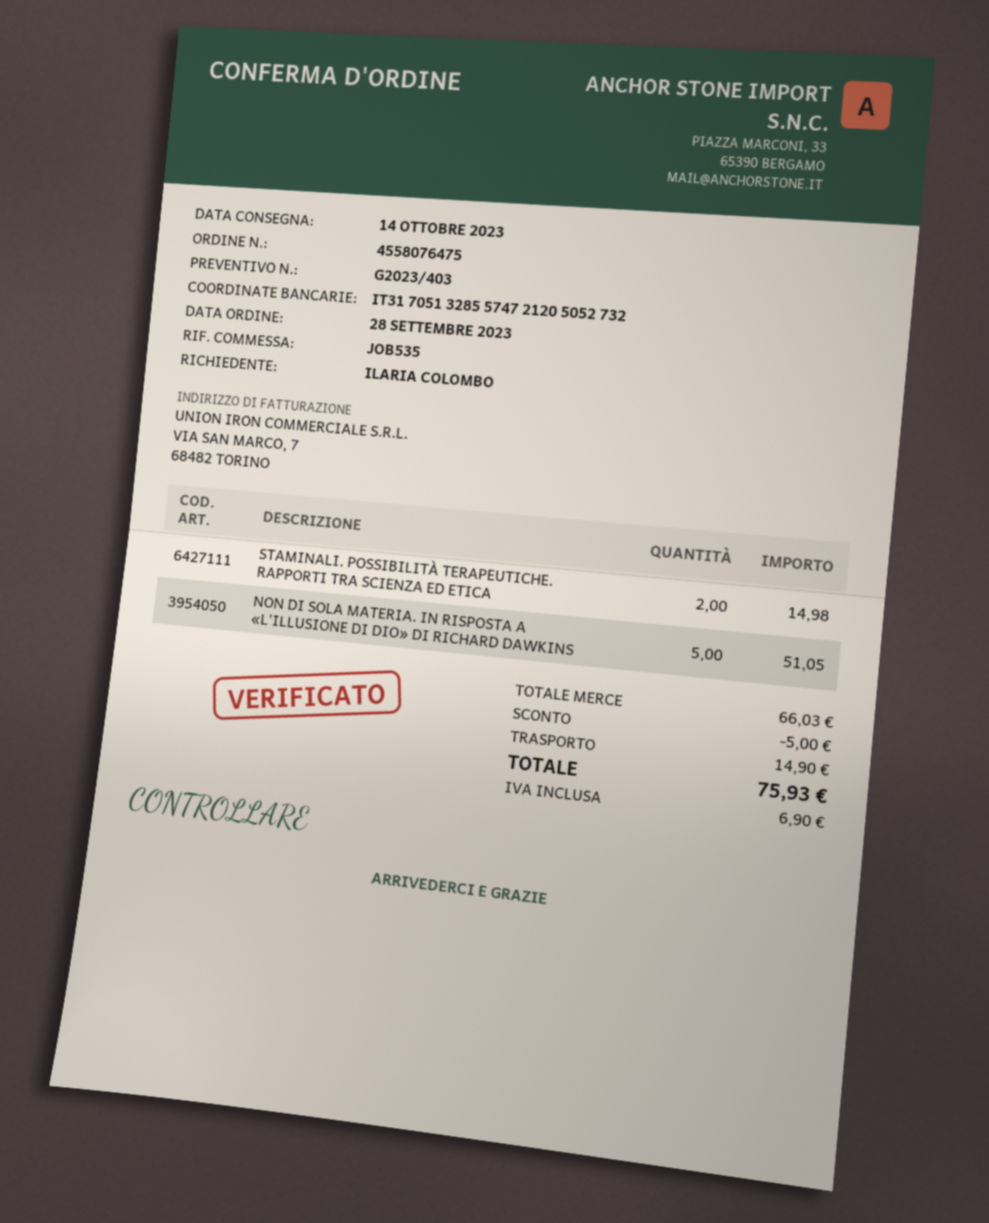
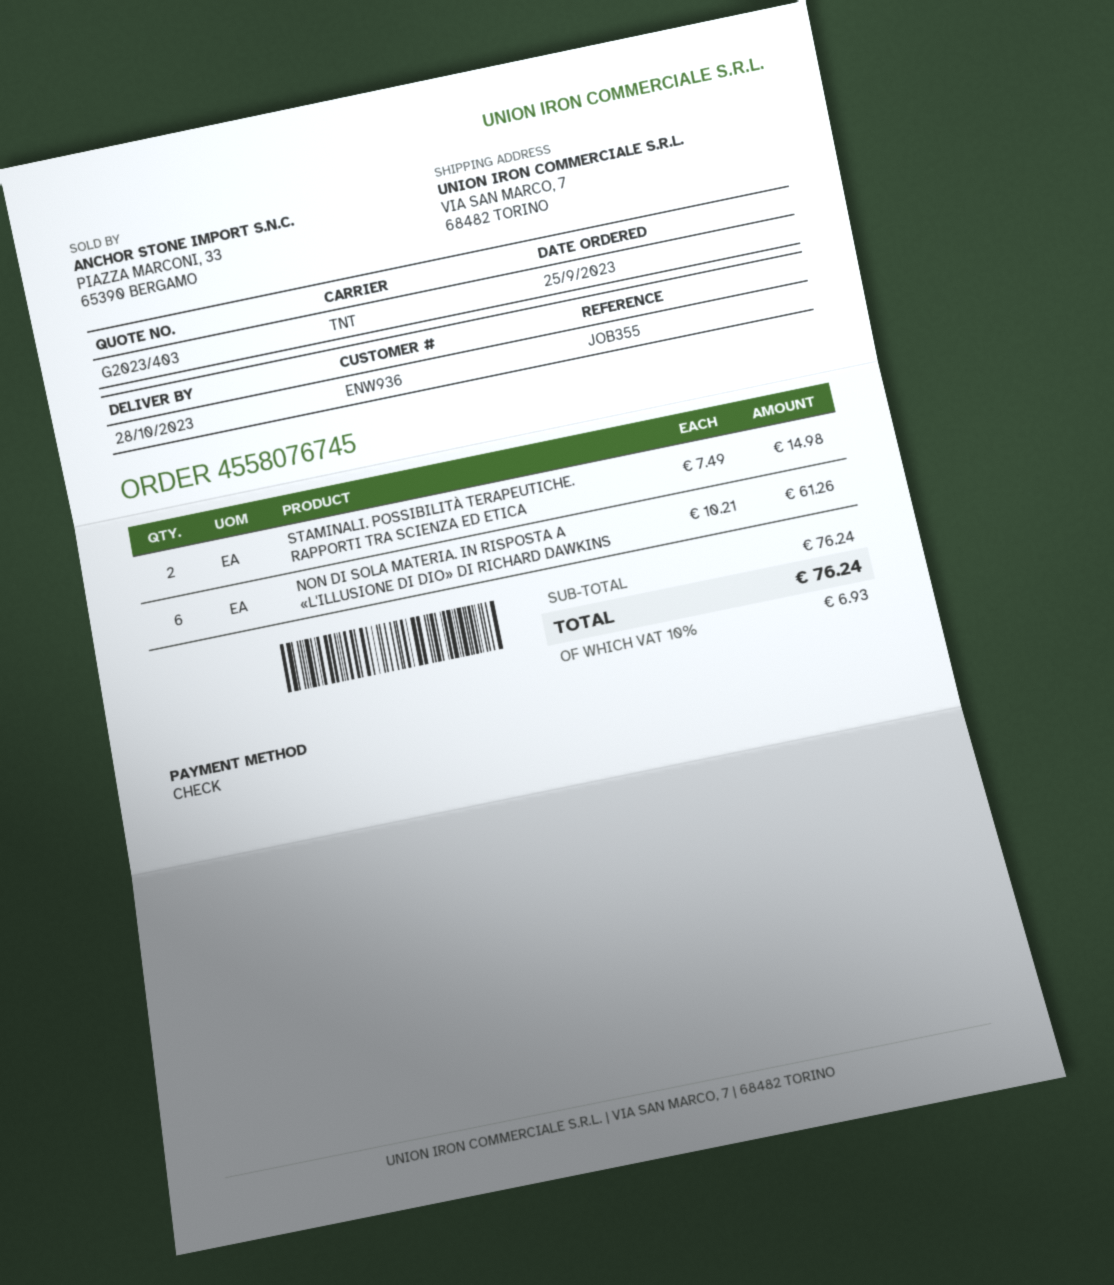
order number: 4558076475 -> 4558076745
order date: 2023-09-28 -> 2023-09-25
delivery date: 2023-10-14 -> 2023-10-28
reference: JOB535 -> JOB355
NON DI SOLA MATERIA. IN RISPOSTA A «L'ILLUSIONE DI DIO» DI RICHARD DAWKINS: 5 for 51.05 -> 6 for 61.26
subtotal: 66.03 -> 76.24
discount: 5.00 -> none
shipping: 14.90 -> none
tax: 6.90 -> 6.93
total: 75.93 -> 76.24

